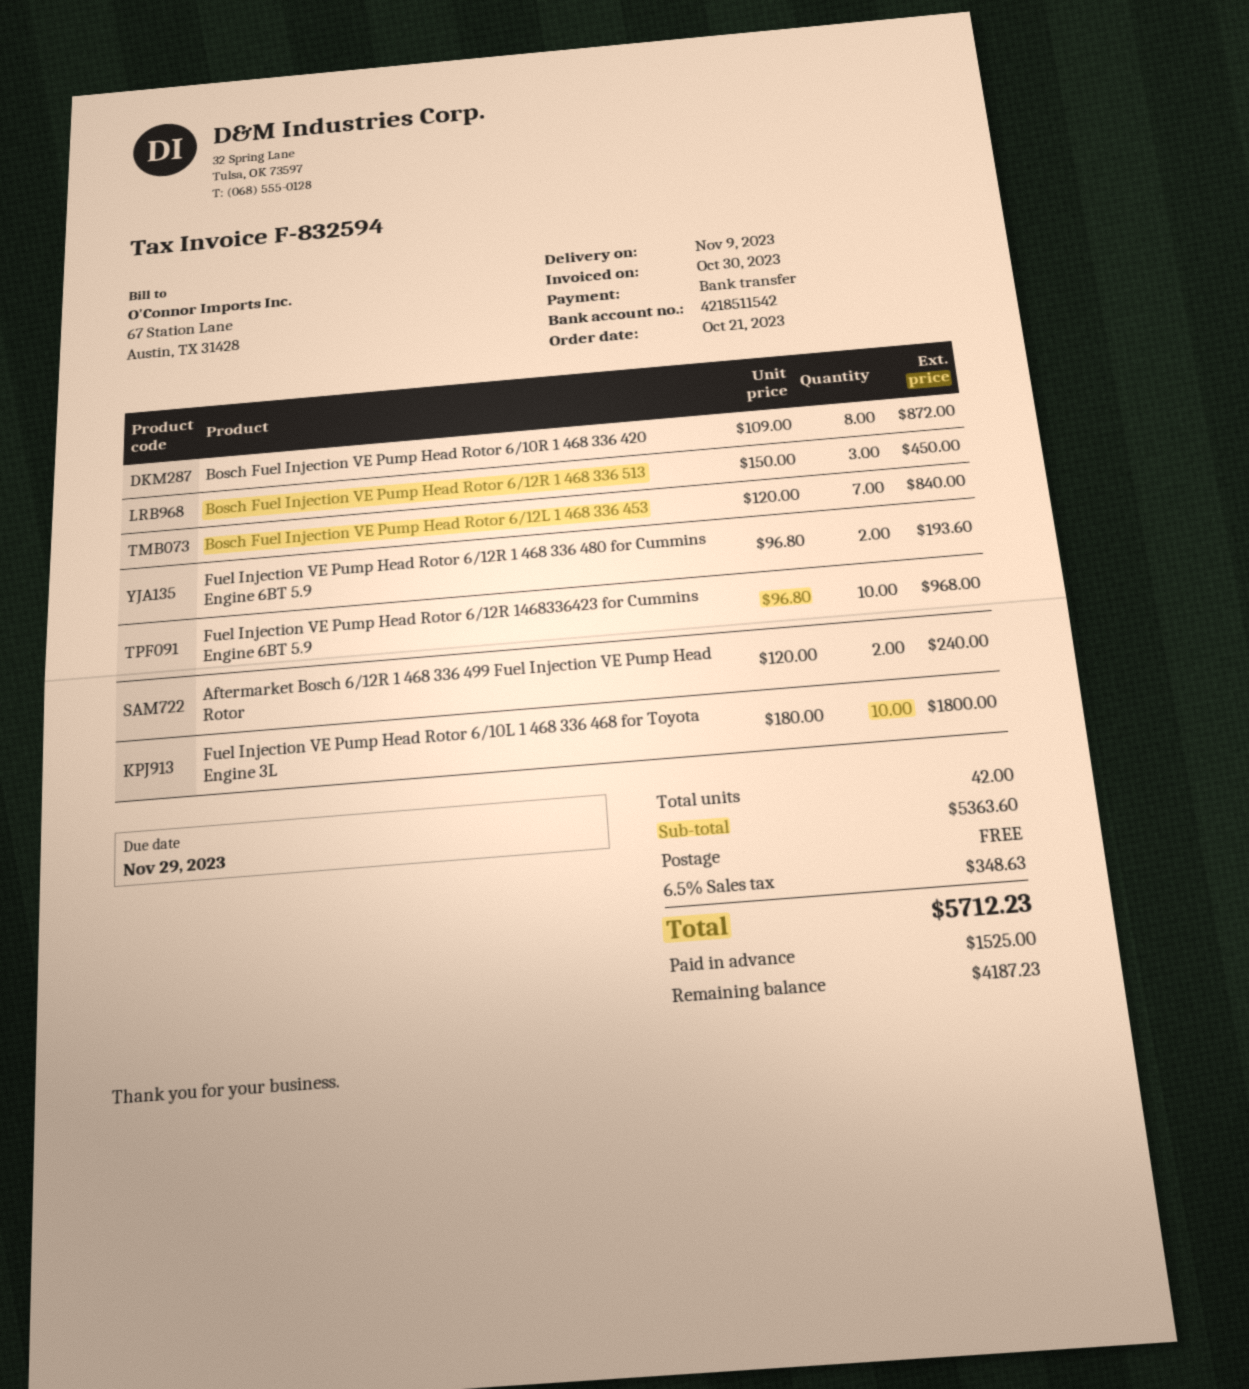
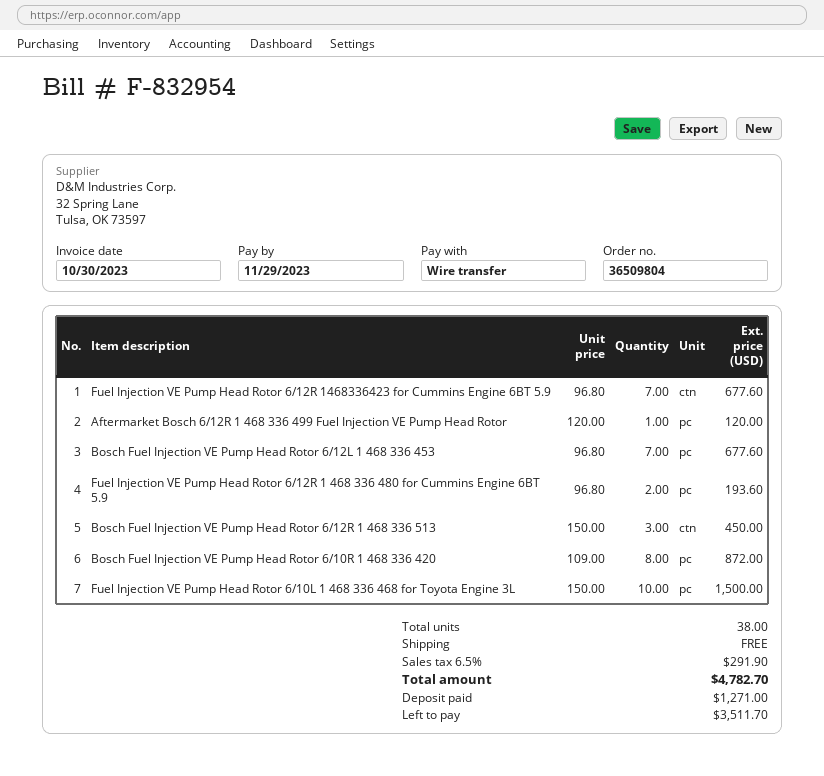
invoice number: F-832594 -> F-832954
Bosch Fuel Injection VE Pump Head Rotor 6/12L 1 468 336 453: 7 x 120.00 = 840.00 -> 7 x 96.80 = 677.60
Fuel Injection VE Pump Head Rotor 6/12R 1468336423 for Cummins Engine 6BT 5.9: 10 x 96.80 = 968.00 -> 7 x 96.80 = 677.60
Aftermarket Bosch 6/12R 1 468 336 499 Fuel Injection VE Pump Head Rotor: 2 x 120.00 = 240.00 -> 1 x 120.00 = 120.00
Fuel Injection VE Pump Head Rotor 6/10L 1 468 336 468 for Toyota Engine 3L: 10 x 180.00 = 1800.00 -> 10 x 150.00 = 1500.00
total quantity: 42 -> 38
tax: 6.5% = 348.63 -> 6.5% = 291.90
total: 5712.23 -> 4782.70
deposit: 1525.00 -> 1271.00
balance: 4187.23 -> 3511.70

